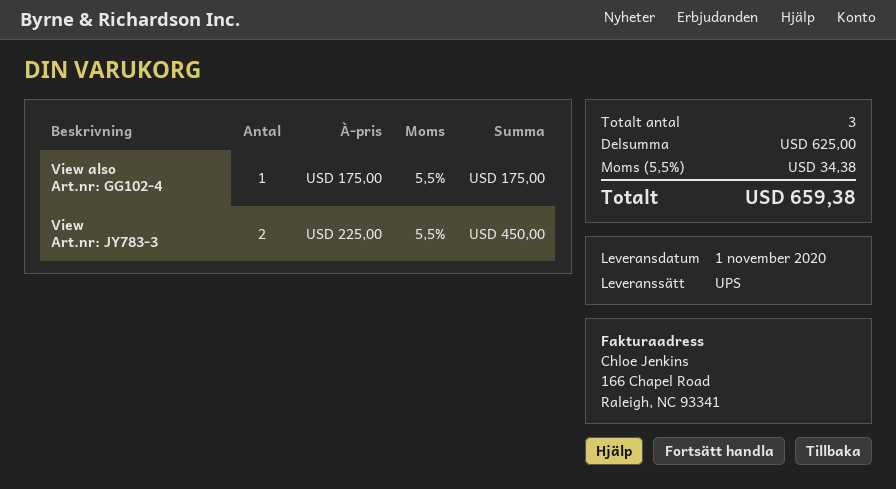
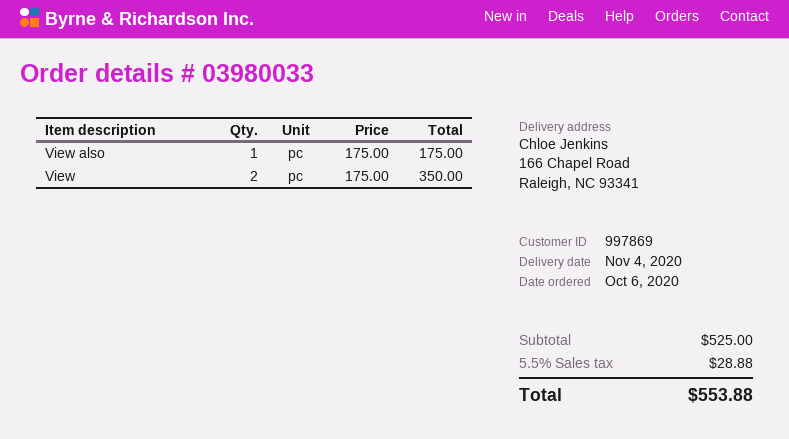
delivery date: 2020-11-01 -> 2020-11-04
View: 2 x 225.00 = 450.00 -> 2 x 175.00 = 350.00
subtotal: 625.00 -> 525.00
tax: 5.5% = 34.38 -> 5.5% = 28.88
total: 659.38 -> 553.88

